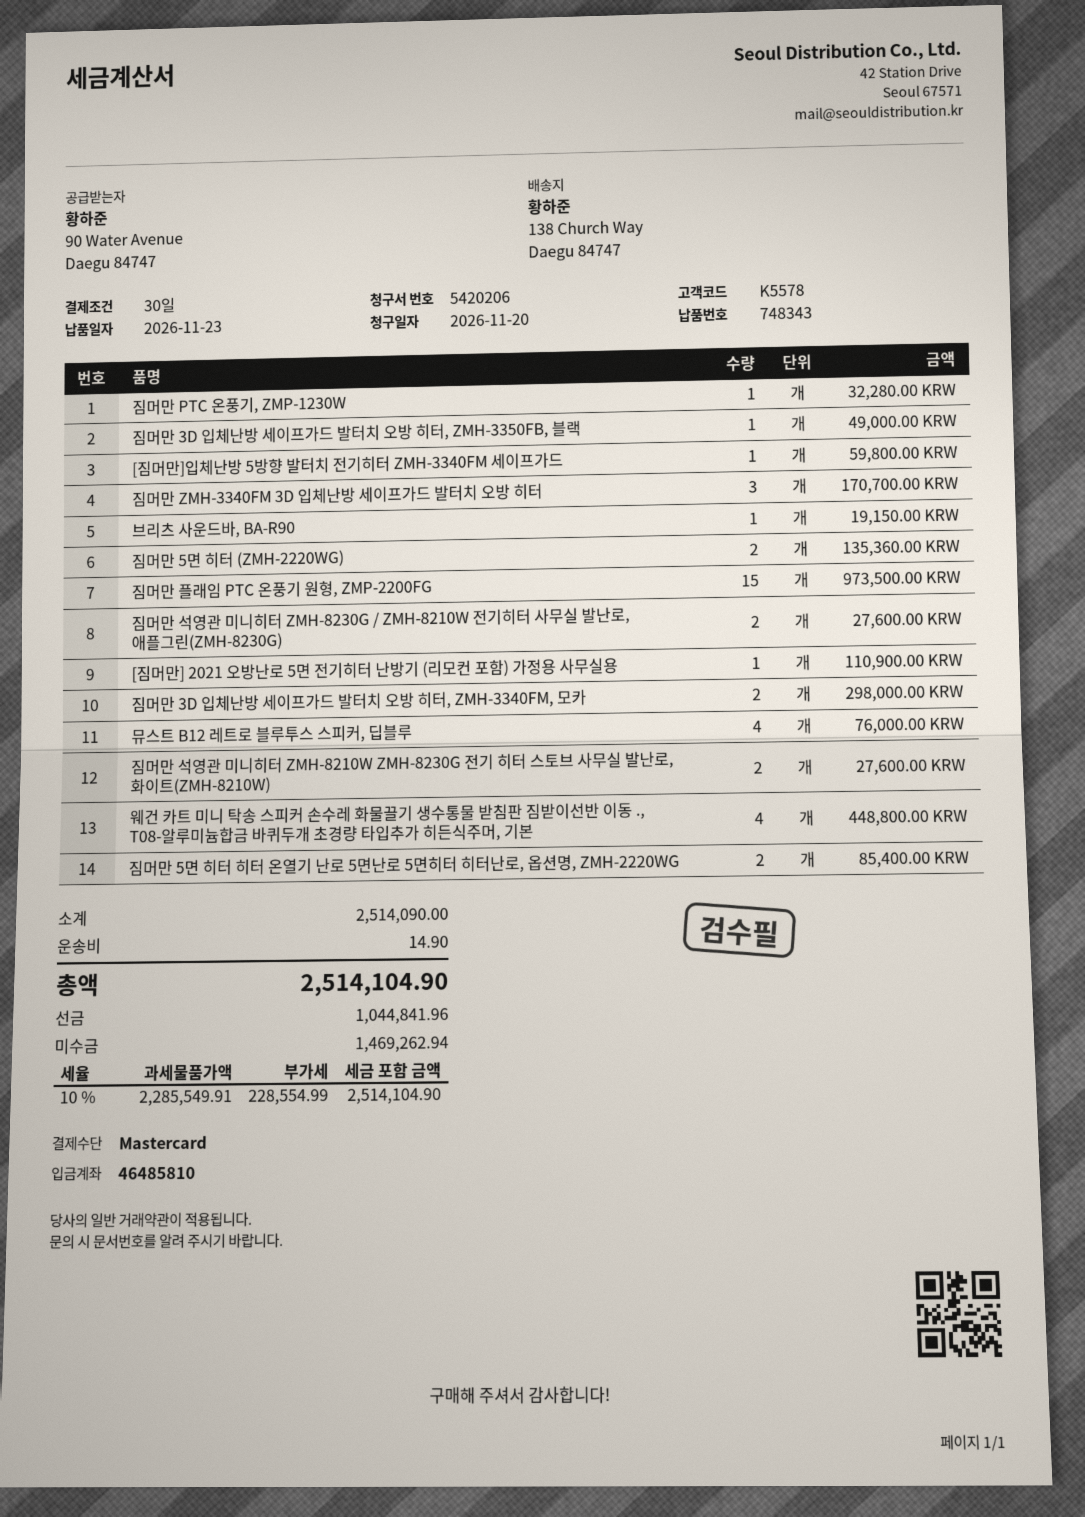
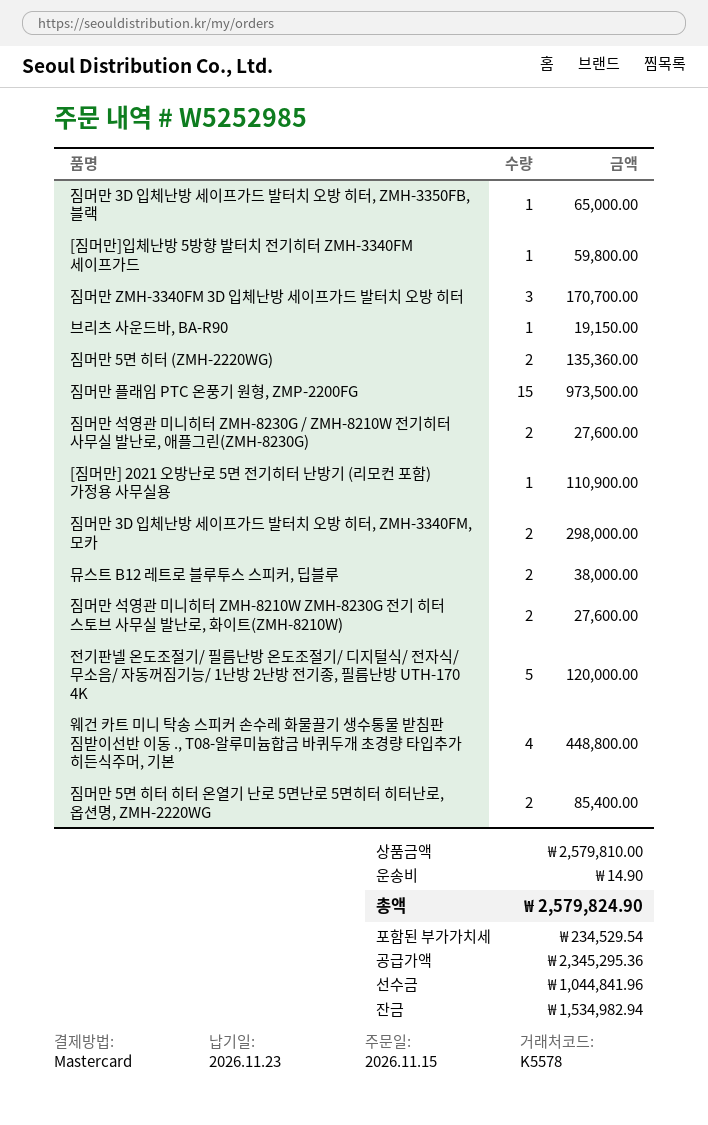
짐머만 PTC 온풍기, ZMP-1230W: 1 for 32280.00 -> none
짐머만 3D 입체난방 세이프가드 발터치 오방 히터, ZMH-3350FB, 블랙: 1 for 49000.00 -> 1 for 65000.00
뮤스트 B12 레트로 블루투스 스피커, 딥블루: 4 for 76000.00 -> 2 for 38000.00
전기판넬 온도조절기/ 필름난방 온도조절기/ 디지털식/ 전자식/ 무소음/ 자동꺼짐기능/ 1난방 2난방 전기종, 필름난방 UTH-170 4K: none -> 5 for 120000.00
subtotal: 2514090.00 -> 2579810.00
net: 2285549.91 -> 2345295.36
tax: 228554.99 -> 234529.54
total: 2514104.90 -> 2579824.90
balance: 1469262.94 -> 1534982.94

